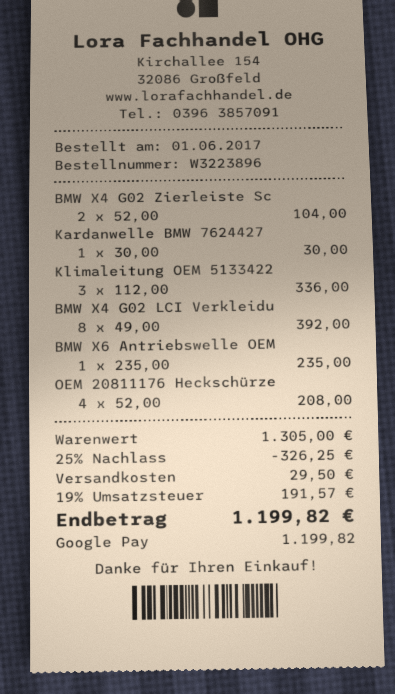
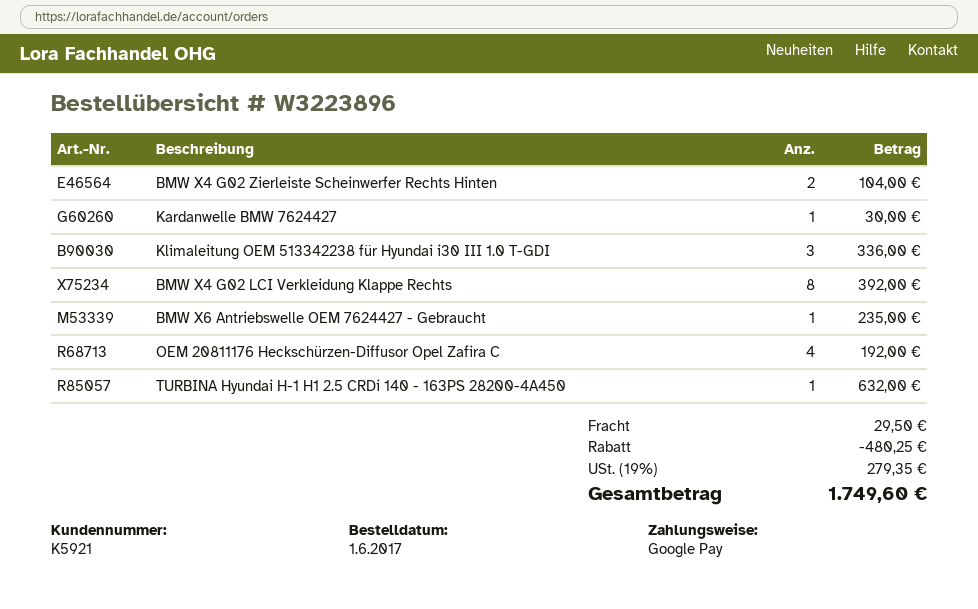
OEM 20811176 Heckschürze: 4 for 208.00 -> 4 for 192.00
TURBINA Hyundai H-1 H1 2.5 CRDi 140 - 163PS 28200-4A450: none -> 1 for 632.00
discount: 326.25 -> 480.25
tax: 19% = 191.57 -> 19% = 279.35
total: 1199.82 -> 1749.60

